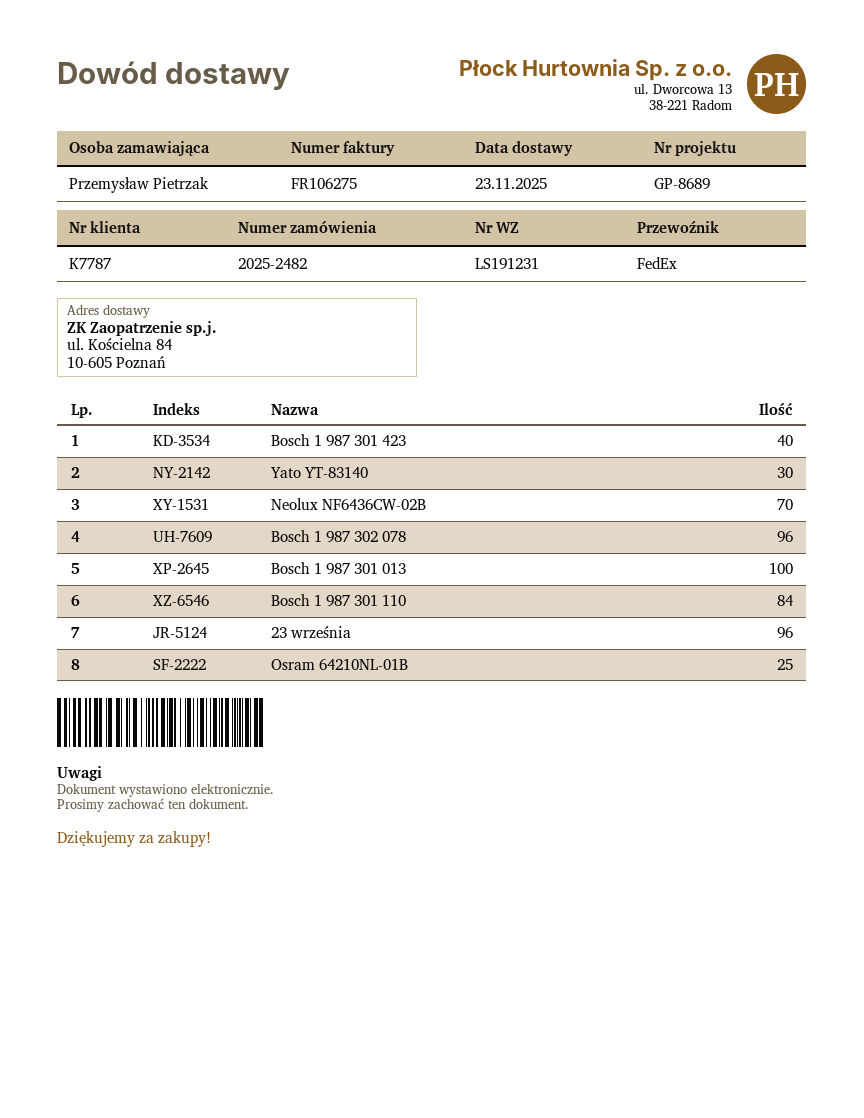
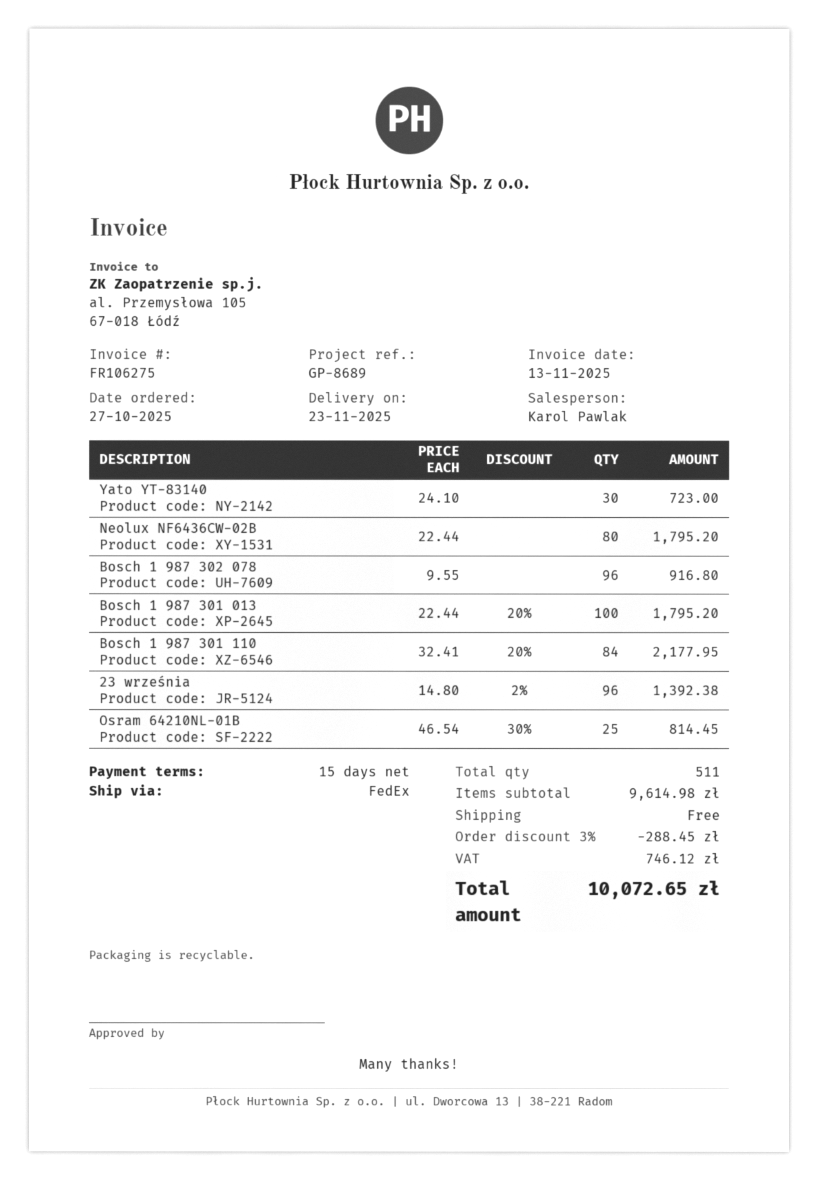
Bosch 1 987 301 423: 40 -> none
Neolux NF6436CW-02B: 70 -> 80

